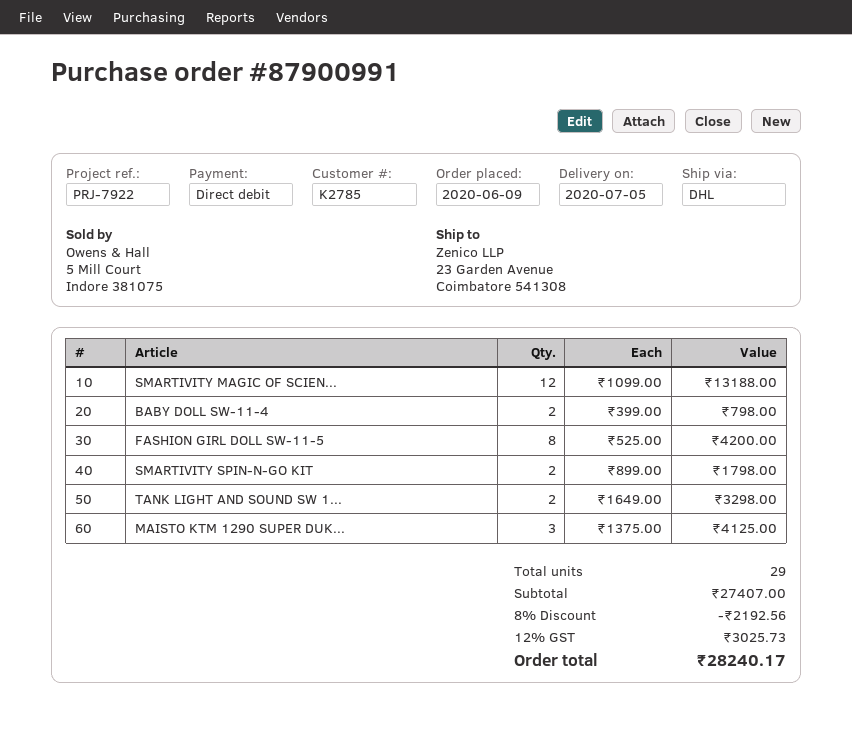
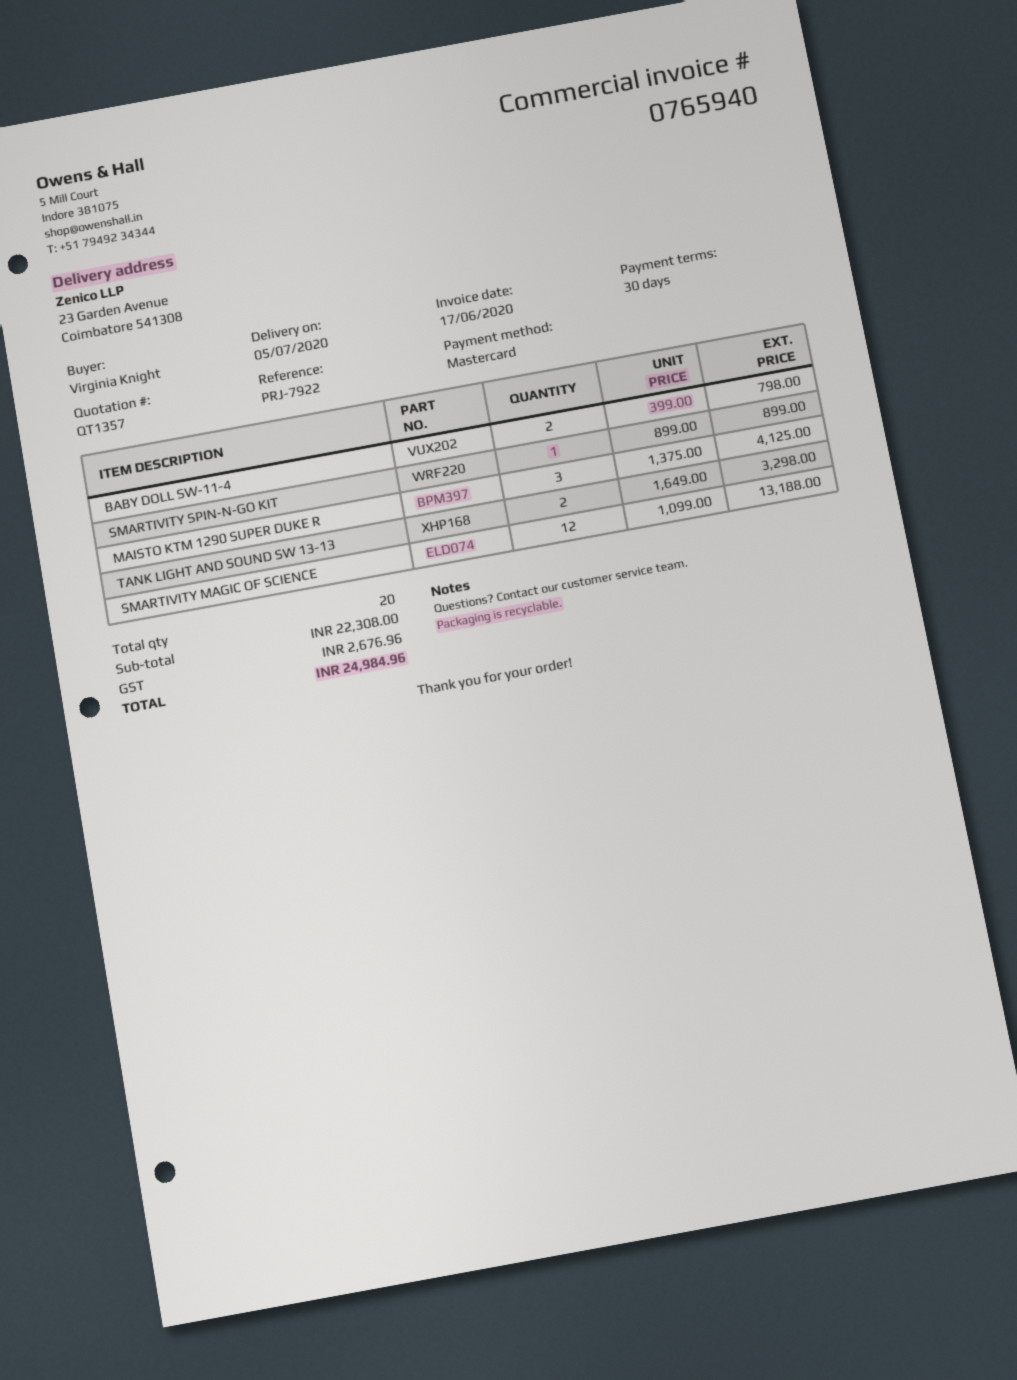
payment method: direct debit -> Mastercard
FASHION GIRL DOLL SW-11-5: 8 x 525.00 = 4200.00 -> none
SMARTIVITY SPIN-N-GO KIT: 2 x 899.00 = 1798.00 -> 1 x 899.00 = 899.00
total quantity: 29 -> 20
subtotal: 27407.00 -> 22308.00
discount: 8% = 2192.56 -> none
tax: 3025.73 -> 2676.96
total: 28240.17 -> 24984.96

